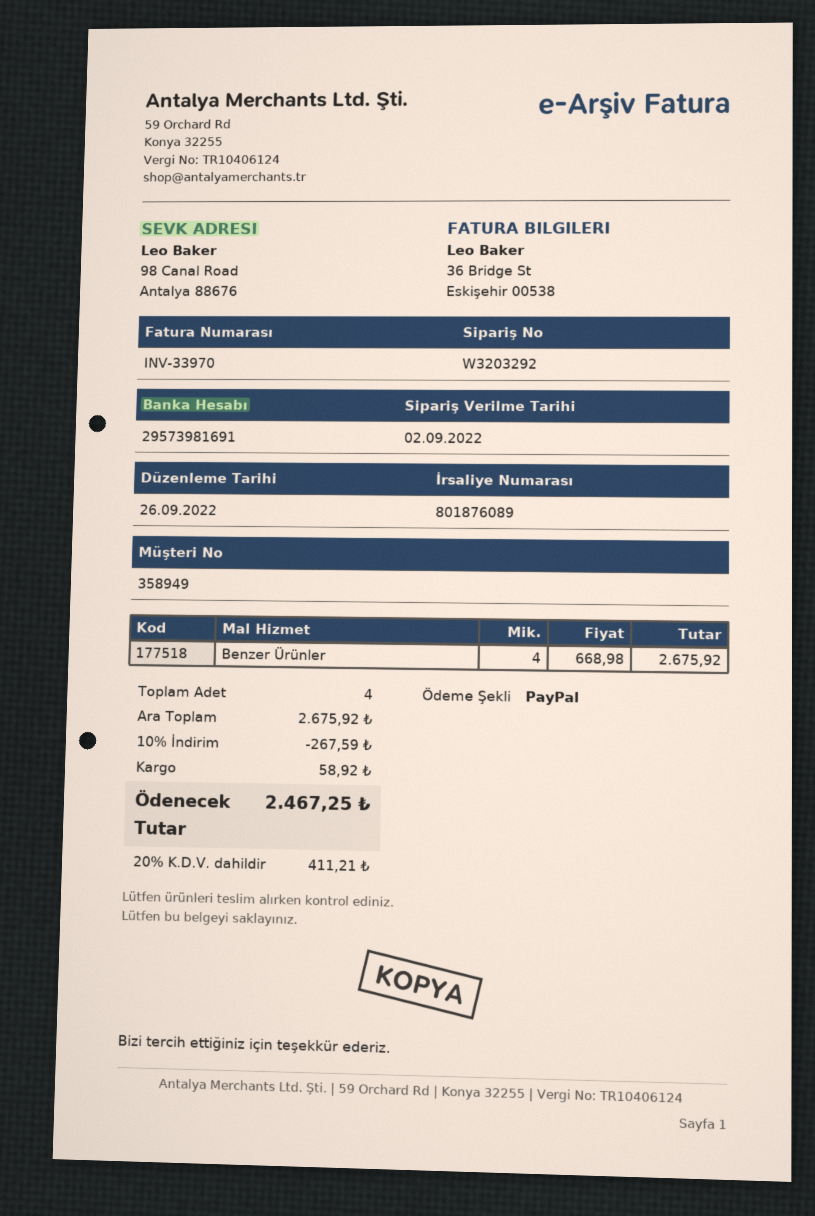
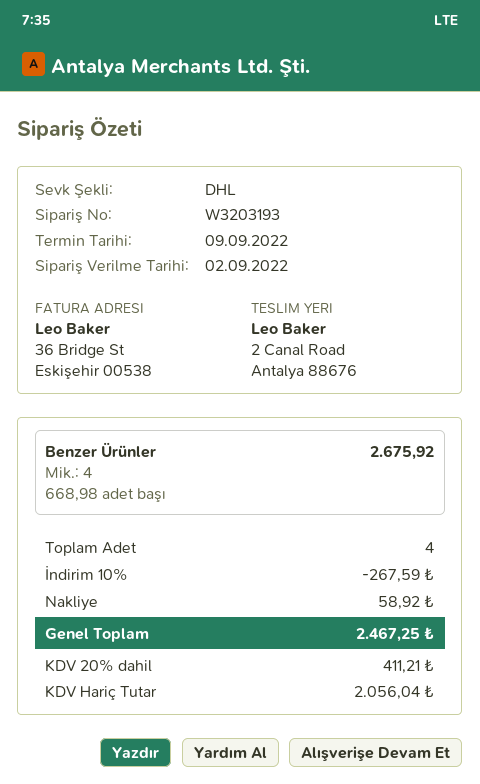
order number: W3203292 -> W3203193
ship to: 98 Canal Road, Antalya 88676 -> 2 Canal Road, Antalya 88676

